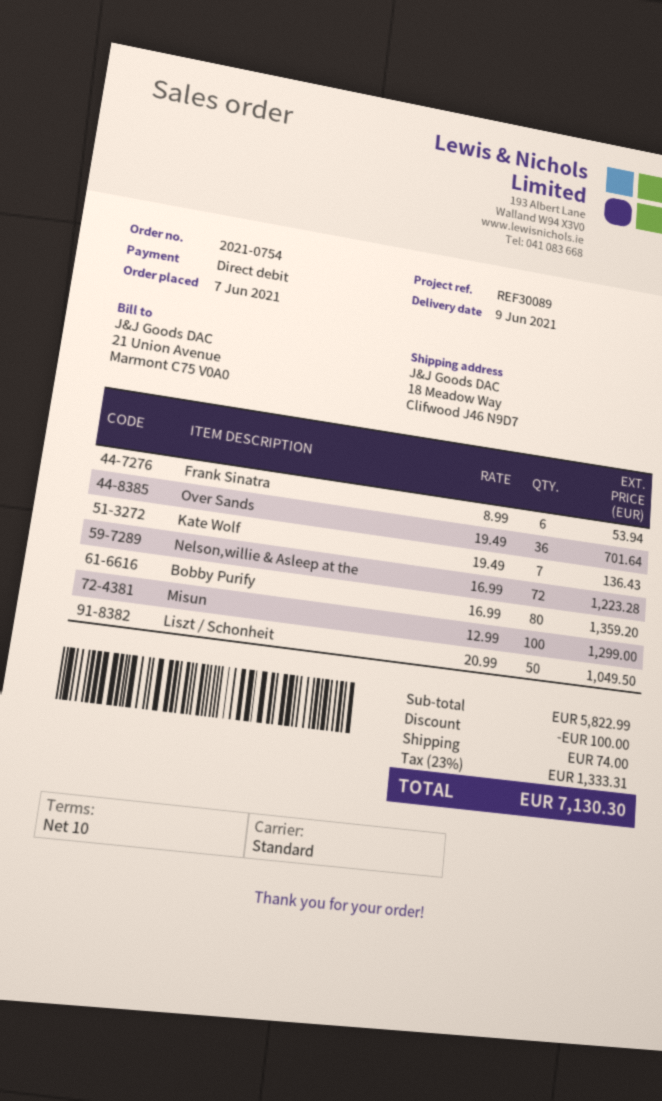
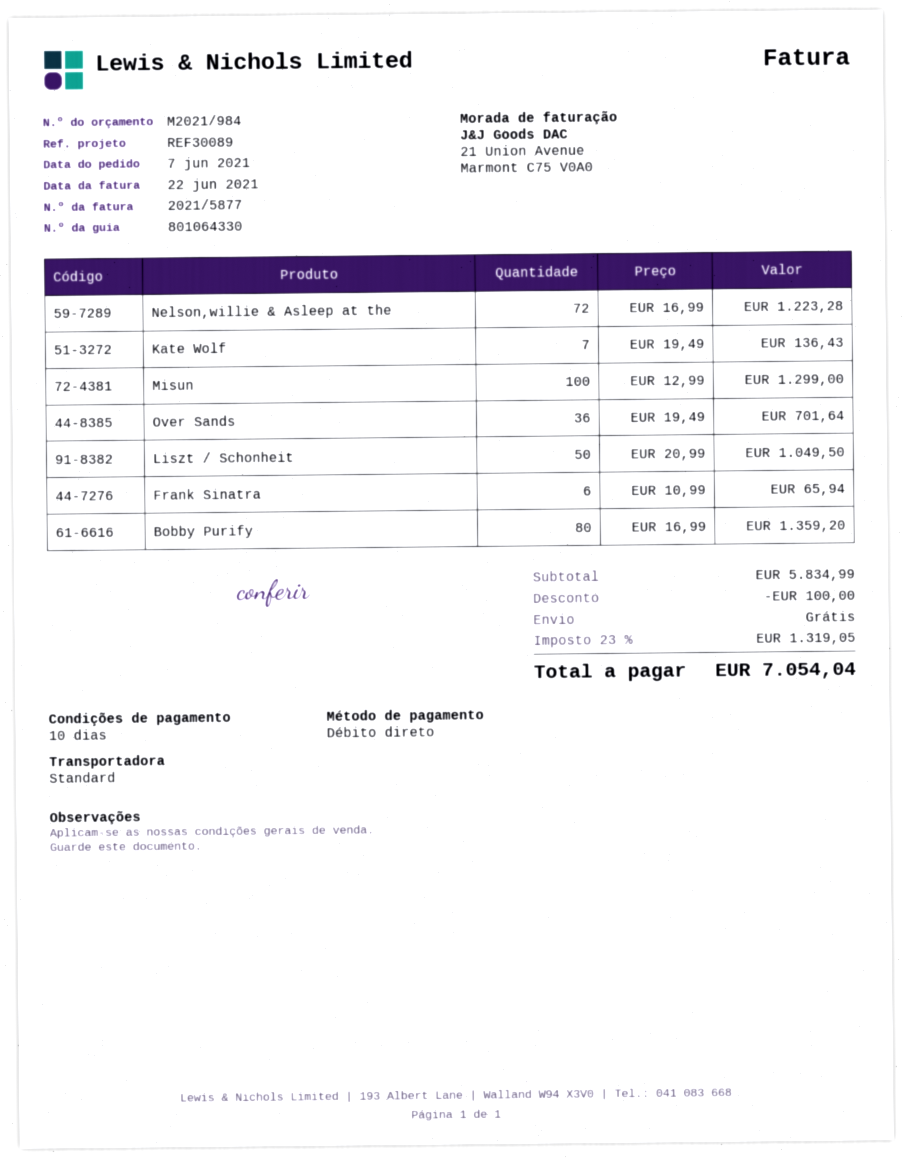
Frank Sinatra: 6 x 8.99 = 53.94 -> 6 x 10.99 = 65.94
subtotal: 5822.99 -> 5834.99
shipping: 74.00 -> 0.00
tax: 23% = 1333.31 -> 23% = 1319.05
total: 7130.30 -> 7054.04

